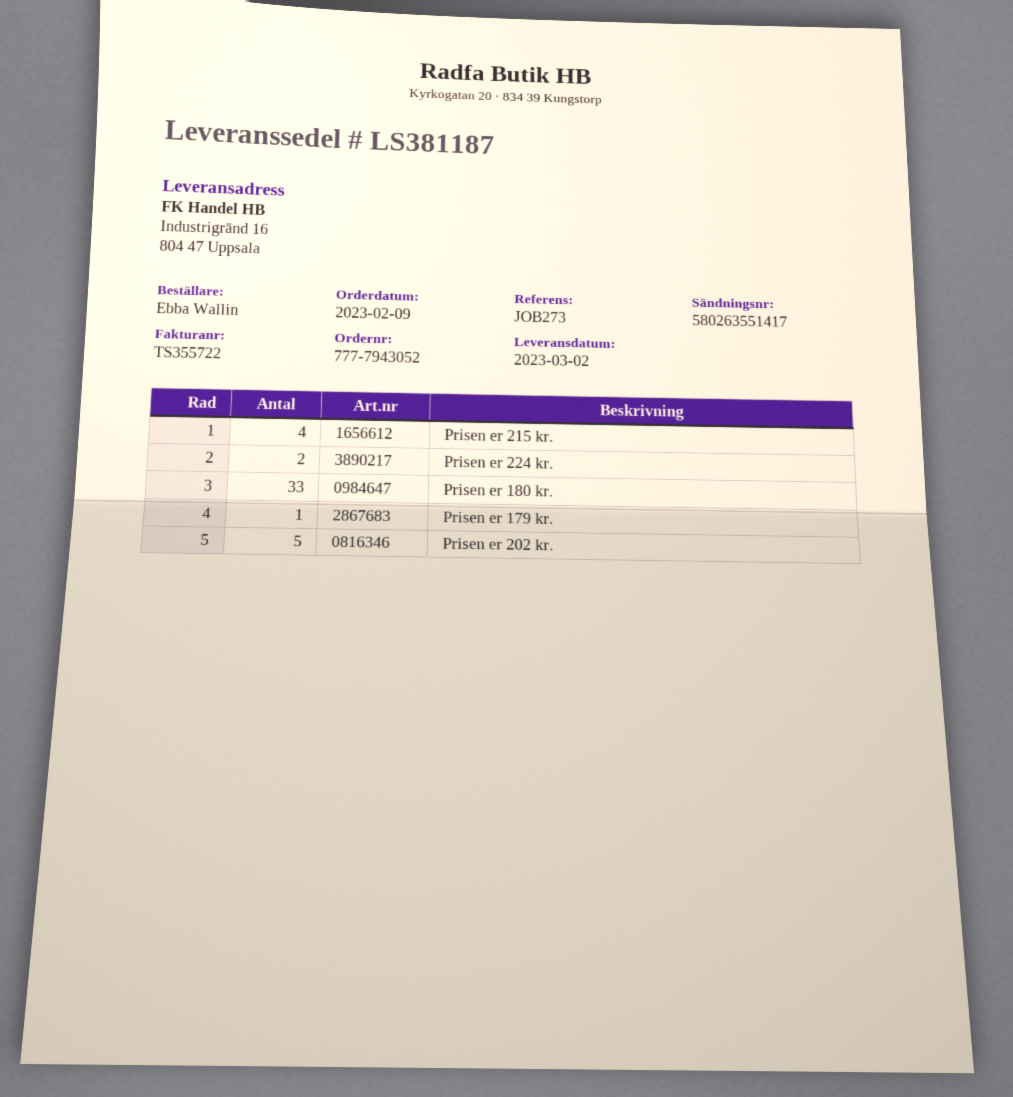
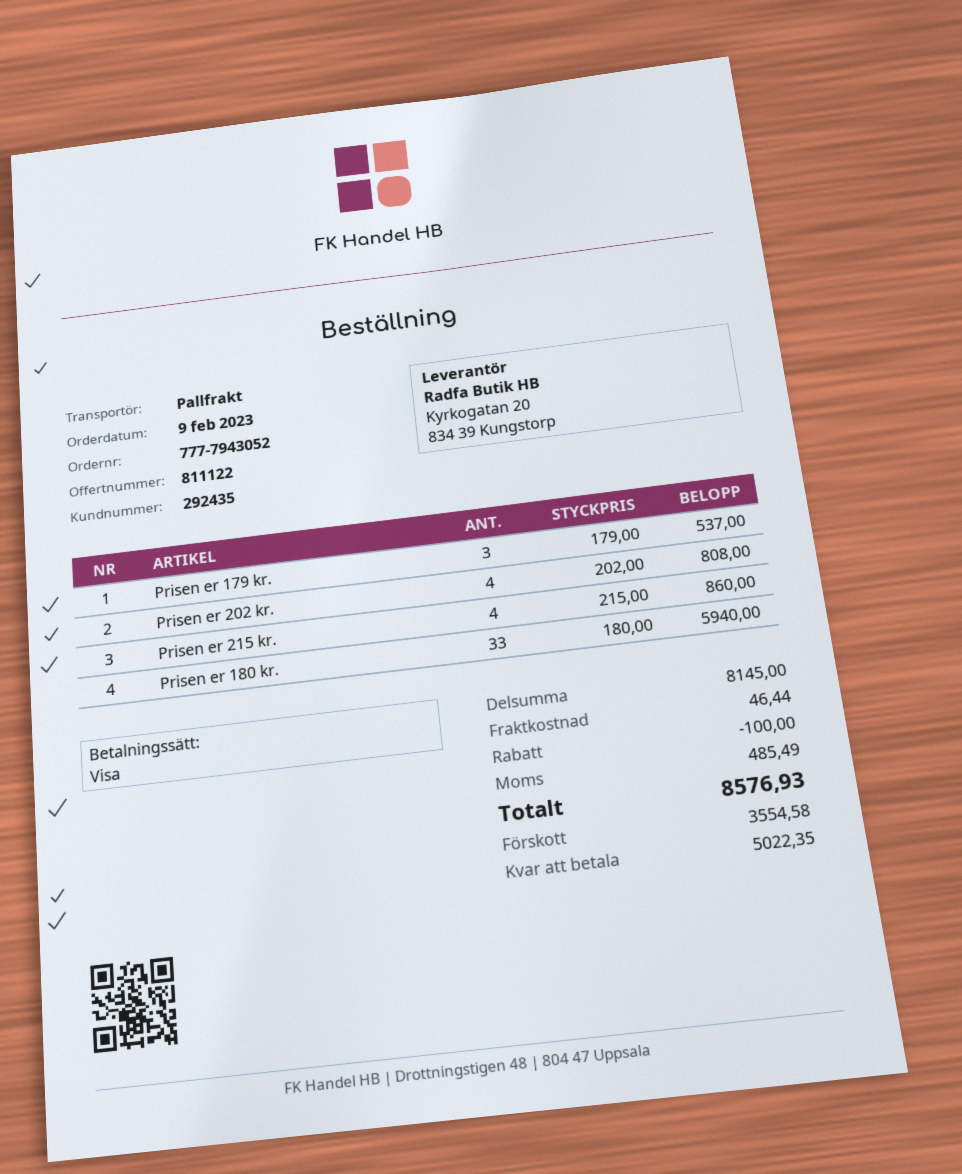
Prisen er 224 kr.: 2 -> none
Prisen er 179 kr.: 1 -> 3
Prisen er 202 kr.: 5 -> 4

